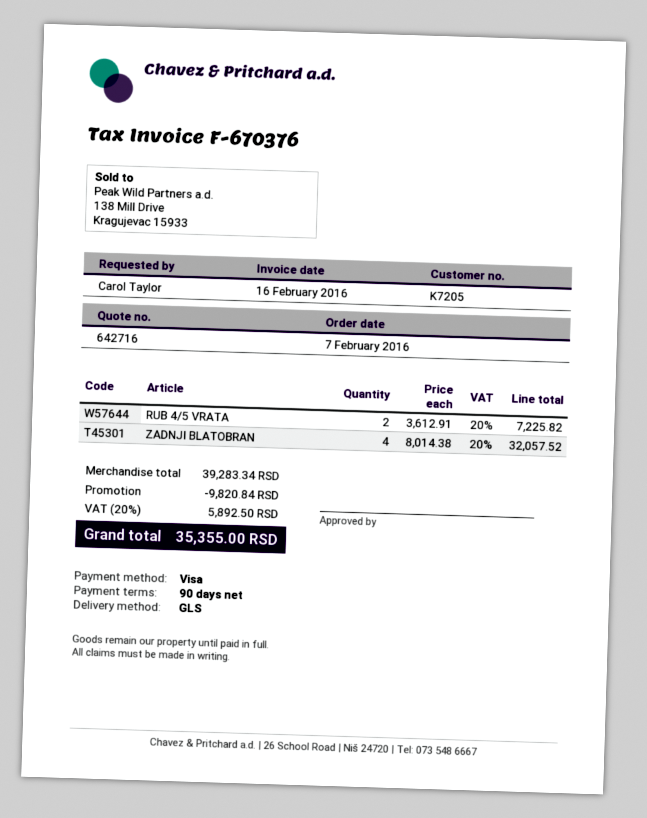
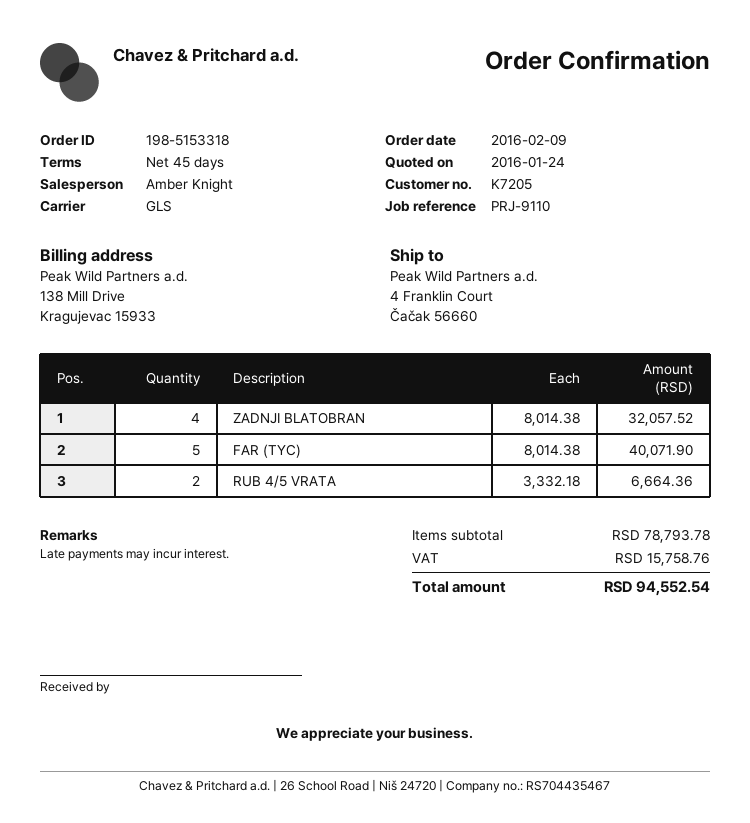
order date: 2016-02-07 -> 2016-02-09
payment terms: 90 days -> 45 days
RUB 4/5 VRATA: 2 x 3612.91 = 7225.82 -> 2 x 3332.18 = 6664.36
FAR (TYC): none -> 5 x 8014.38 = 40071.90
subtotal: 39283.34 -> 78793.78
discount: 9820.84 -> none
tax: 5892.50 -> 15758.76
total: 35355.00 -> 94552.54

